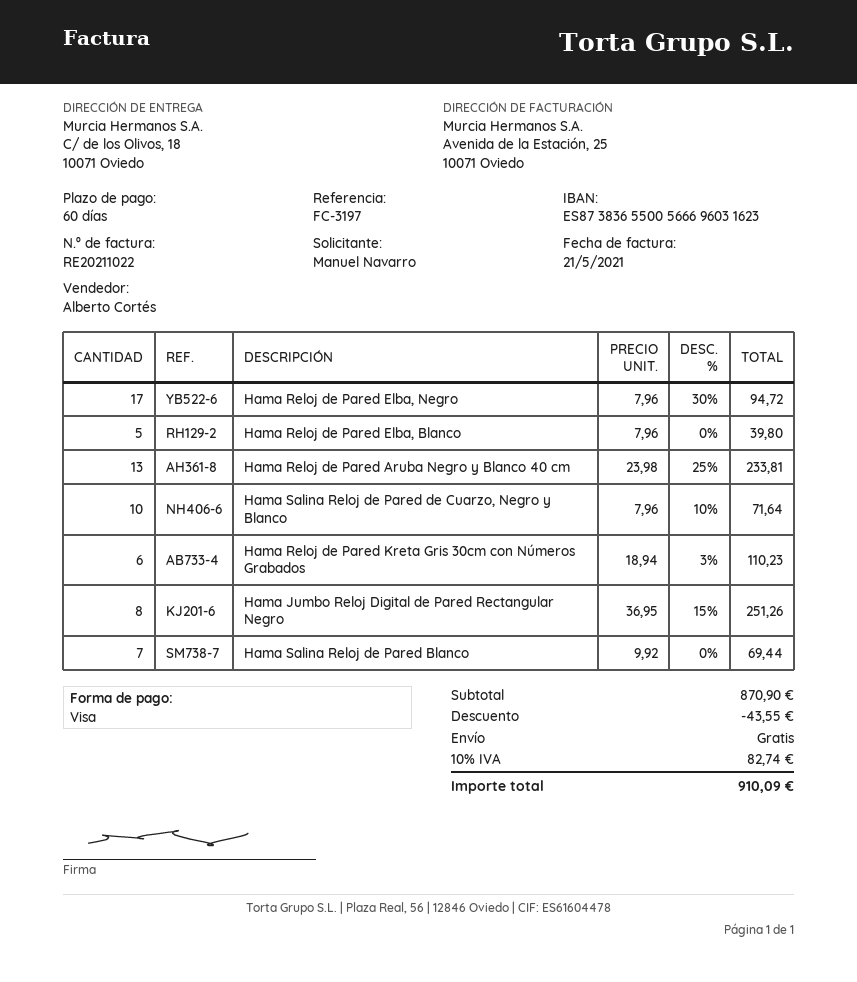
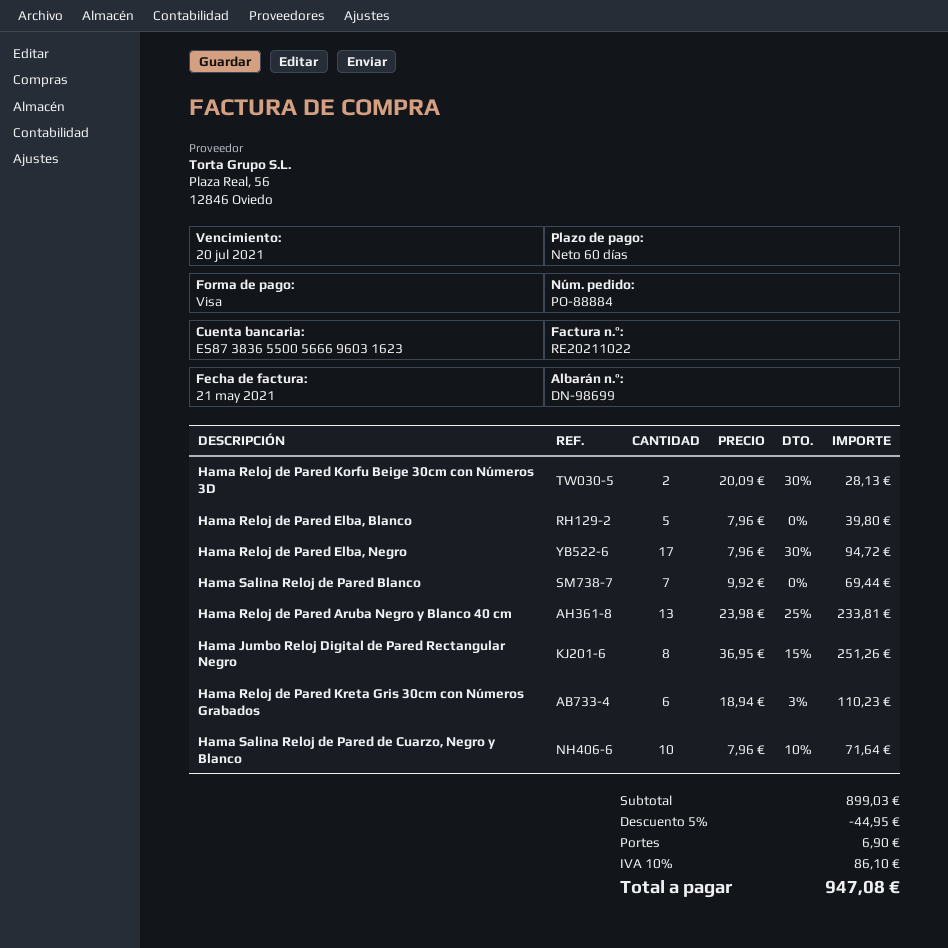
Hama Reloj de Pared Korfu Beige 30cm con Números 3D: none -> 2 x 20.09 - 30% = 28.13
subtotal: 870.90 -> 899.03
discount: 43.55 -> 44.95
shipping: 0.00 -> 6.90
tax: 10% = 82.74 -> 10% = 86.10
total: 910.09 -> 947.08

